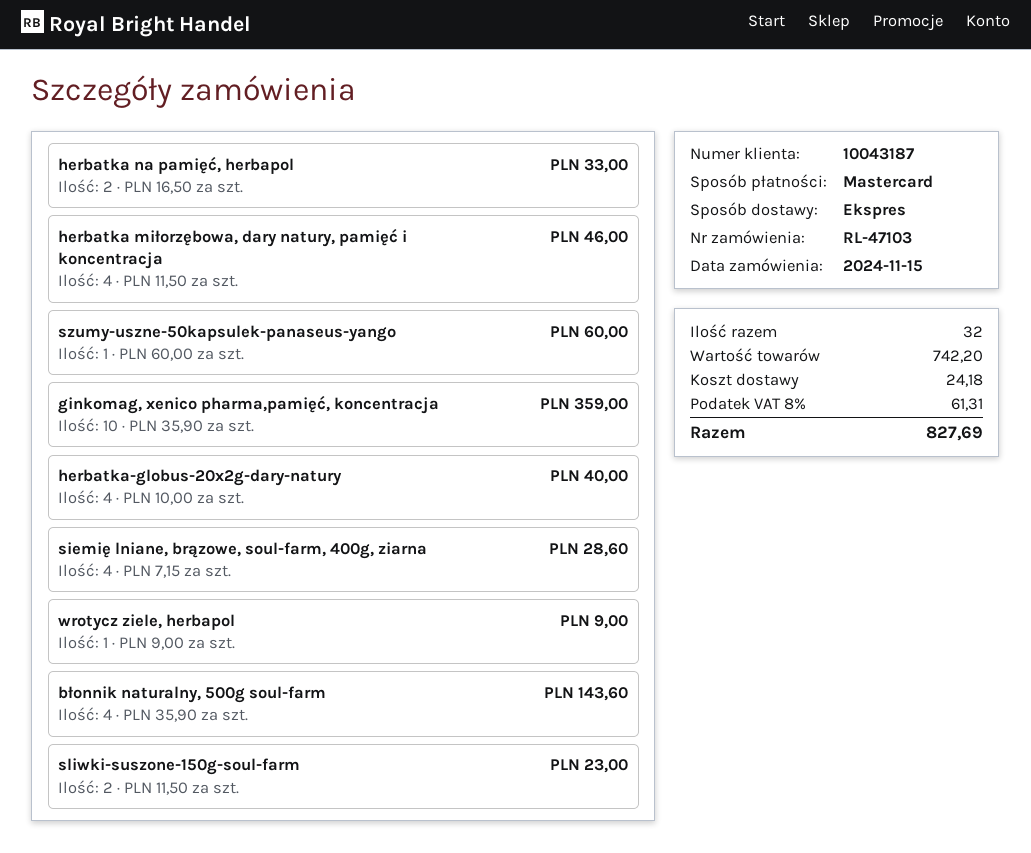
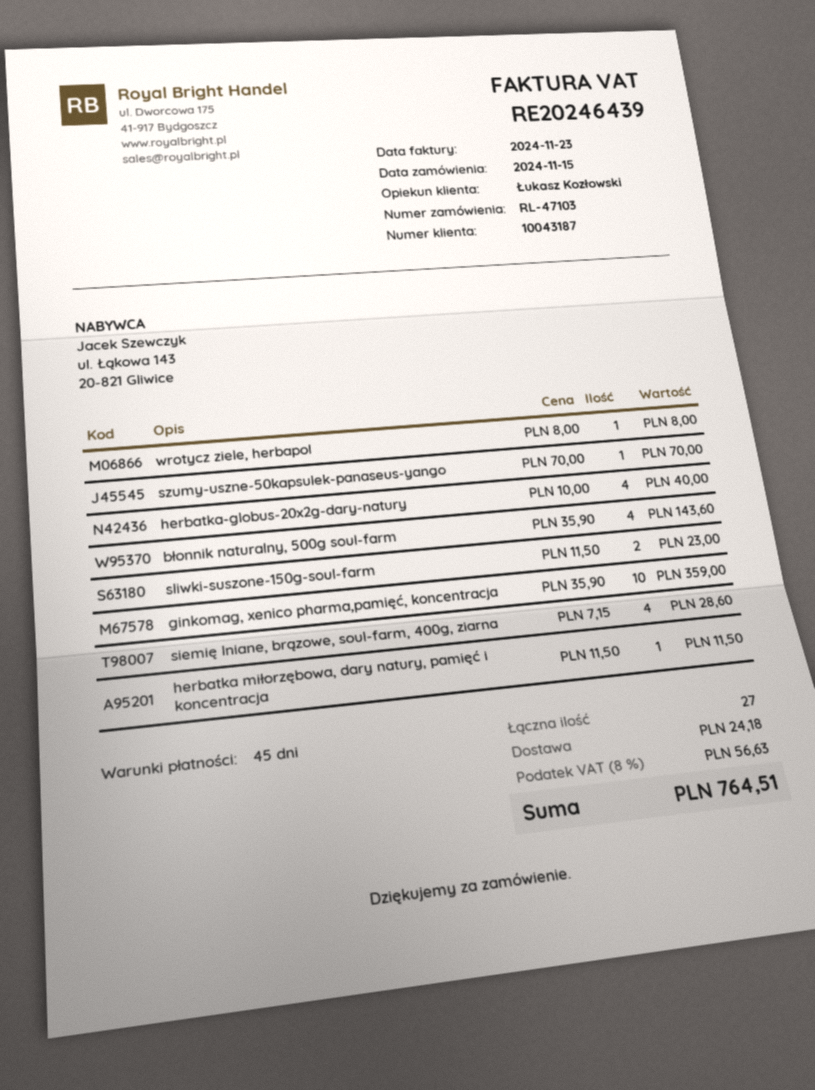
herbatka na pamięć, herbapol: 2 x 16.50 = 33.00 -> none
herbatka miłorzębowa, dary natury, pamięć i koncentracja: 4 x 11.50 = 46.00 -> 1 x 11.50 = 11.50
szumy-uszne-50kapsulek-panaseus-yango: 1 x 60.00 = 60.00 -> 1 x 70.00 = 70.00
wrotycz ziele, herbapol: 1 x 9.00 = 9.00 -> 1 x 8.00 = 8.00
total quantity: 32 -> 27
tax: 8% = 61.31 -> 8% = 56.63
total: 827.69 -> 764.51

